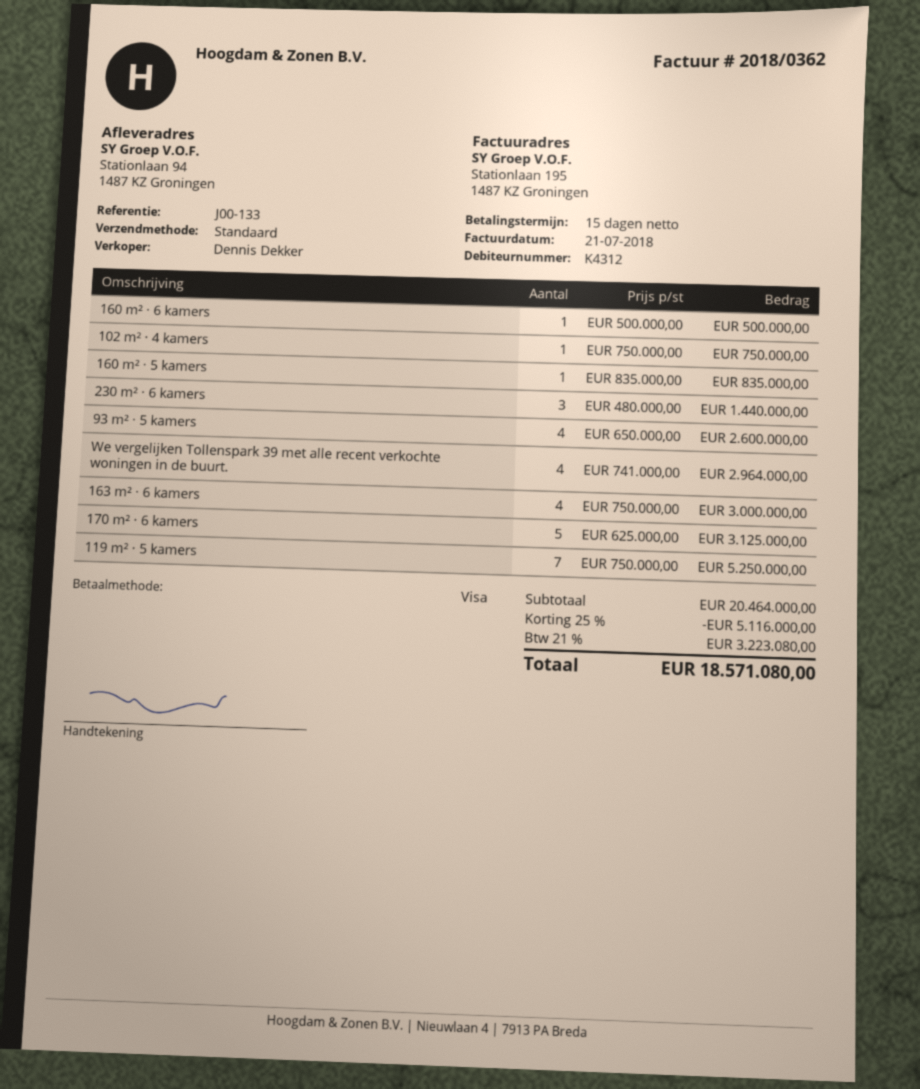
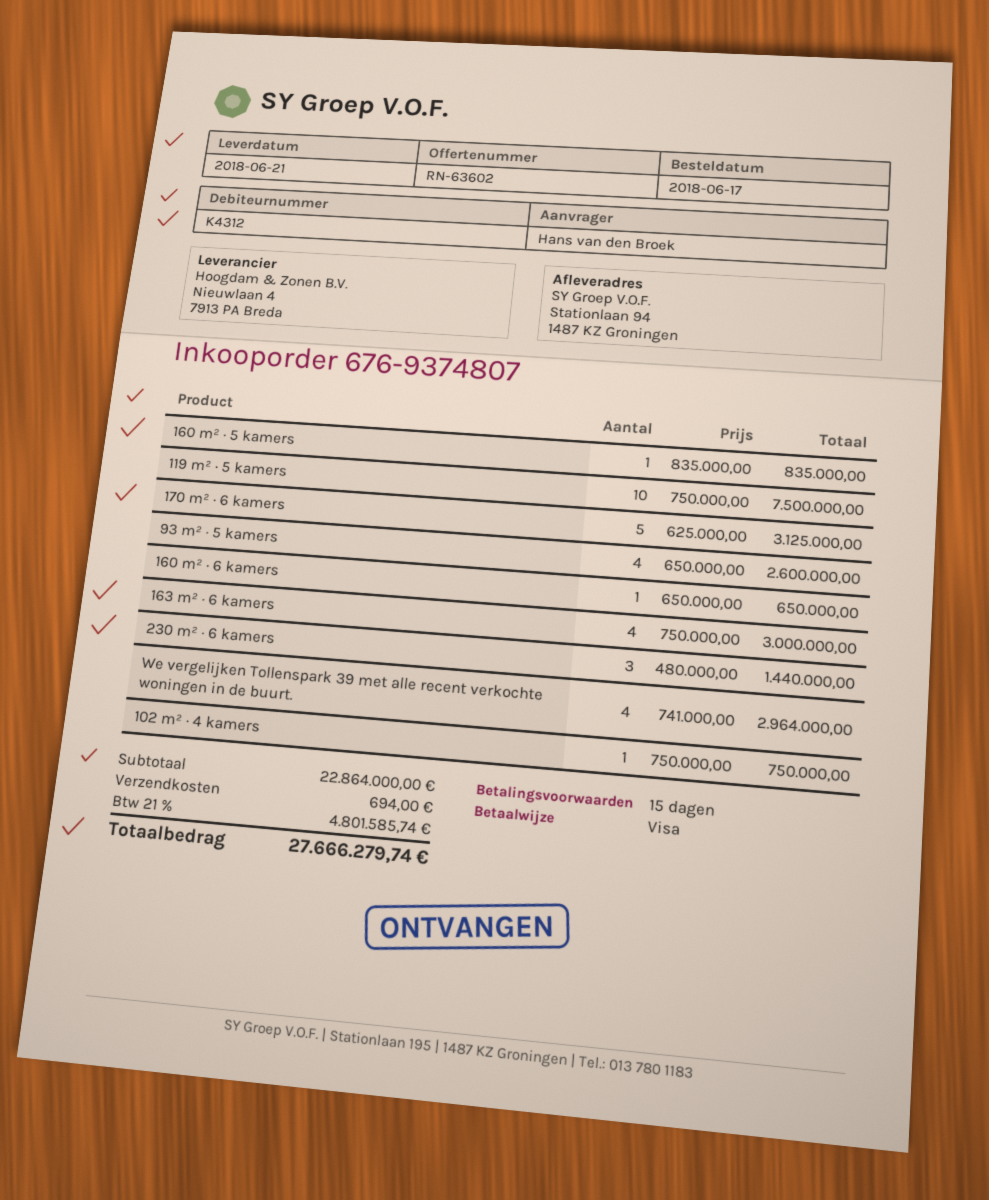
160 m² · 6 kamers: 1 x 500000.00 = 500000.00 -> 1 x 650000.00 = 650000.00
119 m² · 5 kamers: 7 x 750000.00 = 5250000.00 -> 10 x 750000.00 = 7500000.00
subtotal: 20464000.00 -> 22864000.00
discount: 25% = 5116000.00 -> none
shipping: none -> 694.00
tax: 21% = 3223080.00 -> 21% = 4801585.74
total: 18571080.00 -> 27666279.74

